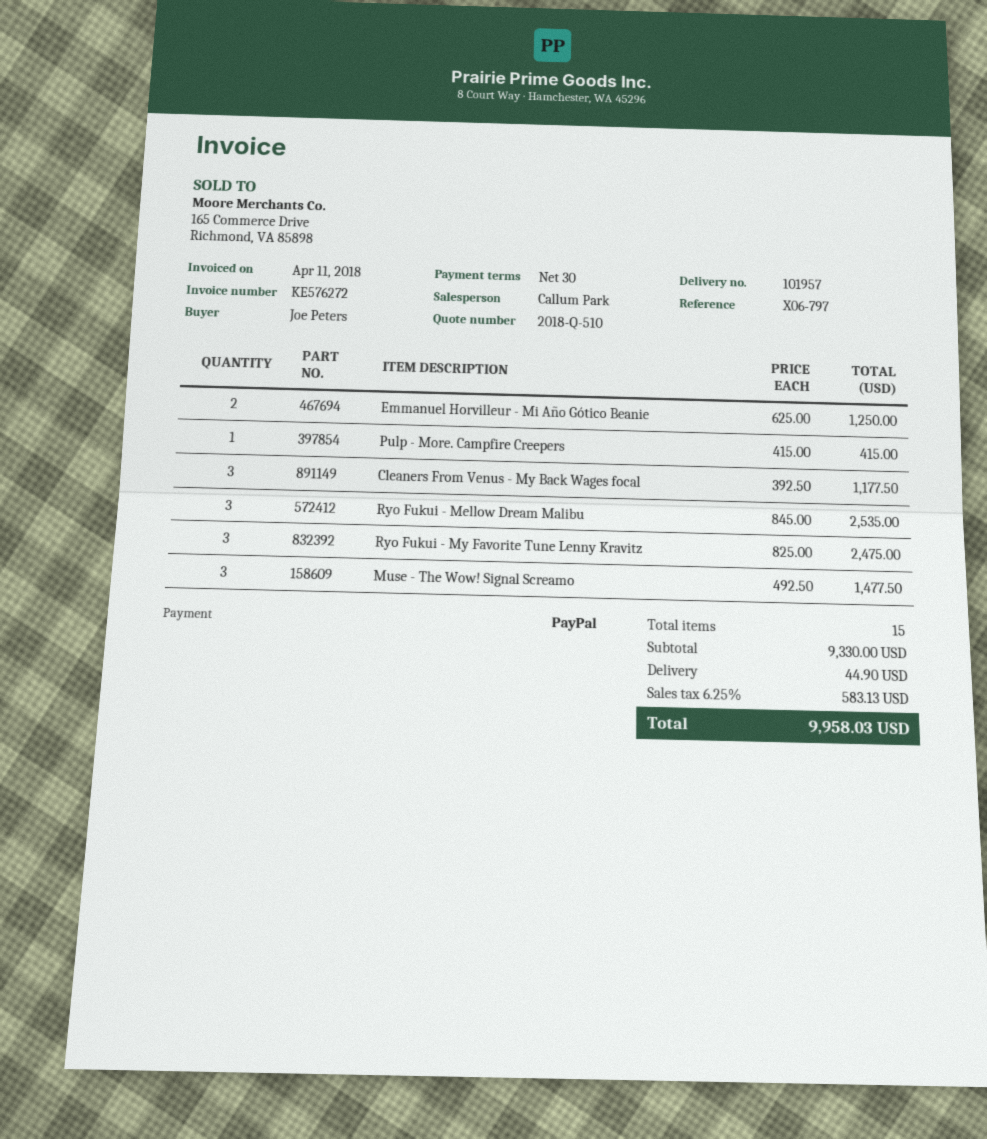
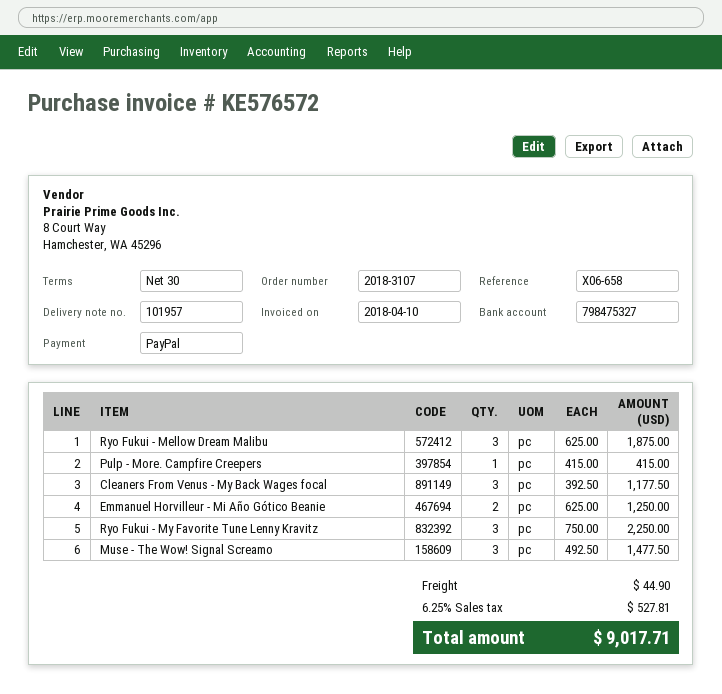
invoice number: KE576272 -> KE576572
invoice date: 2018-04-11 -> 2018-04-10
reference: X06-797 -> X06-658
Ryo Fukui - Mellow Dream Malibu: 3 x 845.00 = 2535.00 -> 3 x 625.00 = 1875.00
Ryo Fukui - My Favorite Tune Lenny Kravitz: 3 x 825.00 = 2475.00 -> 3 x 750.00 = 2250.00
tax: 6.25% = 583.13 -> 6.25% = 527.81
total: 9958.03 -> 9017.71

